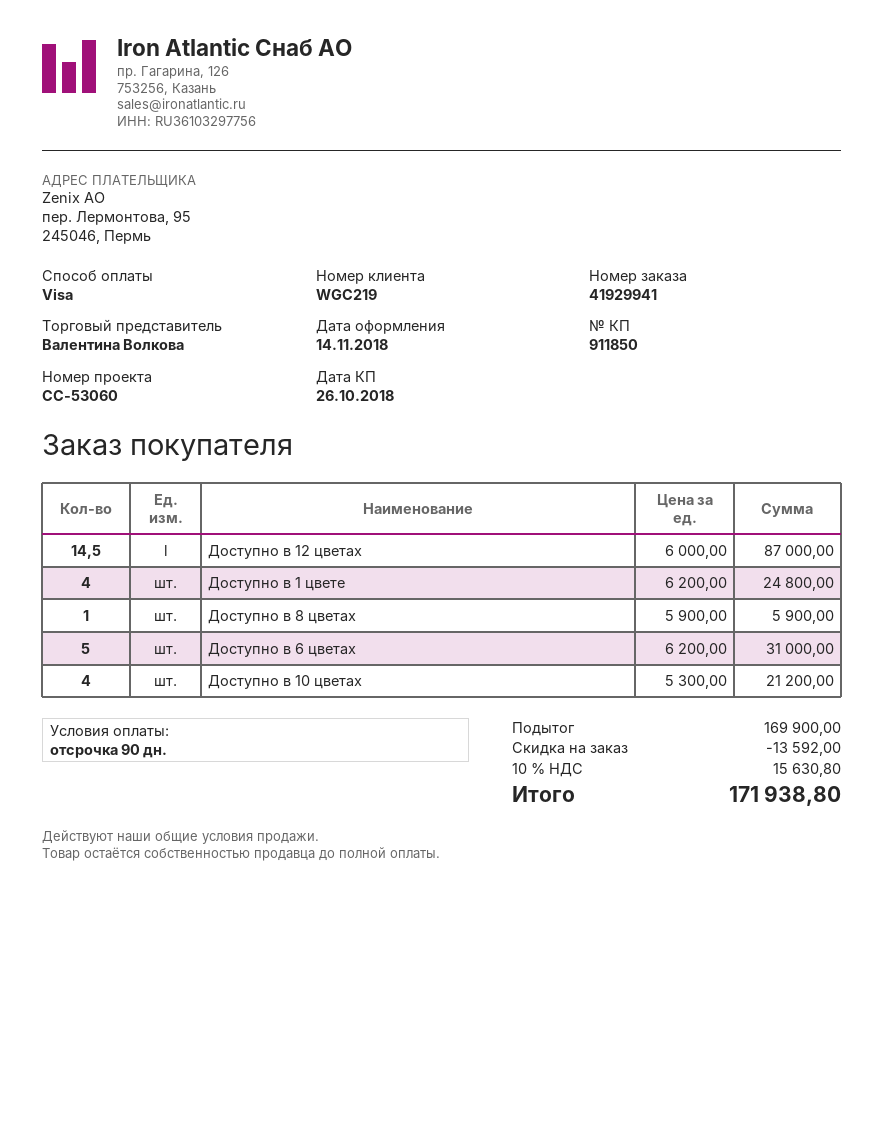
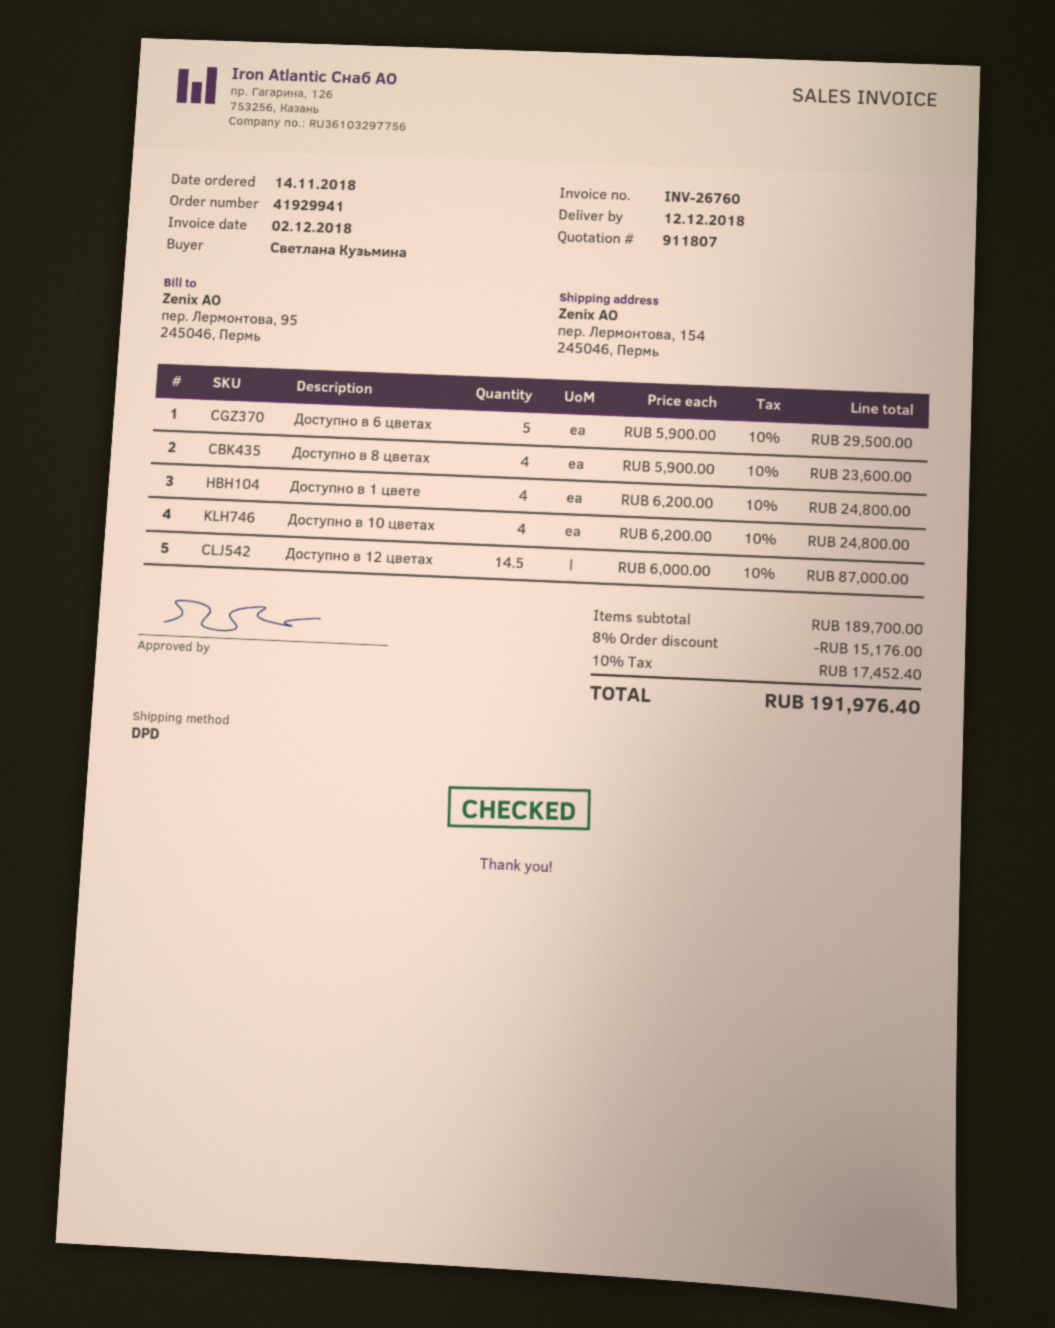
quote number: 911850 -> 911807
Доступно в 8 цветах: 1 x 5900.00 = 5900.00 -> 4 x 5900.00 = 23600.00
Доступно в 6 цветах: 5 x 6200.00 = 31000.00 -> 5 x 5900.00 = 29500.00
Доступно в 10 цветах: 4 x 5300.00 = 21200.00 -> 4 x 6200.00 = 24800.00
subtotal: 169900.00 -> 189700.00
discount: 13592.00 -> 15176.00
tax: 10% = 15630.80 -> 10% = 17452.40
total: 171938.80 -> 191976.40

